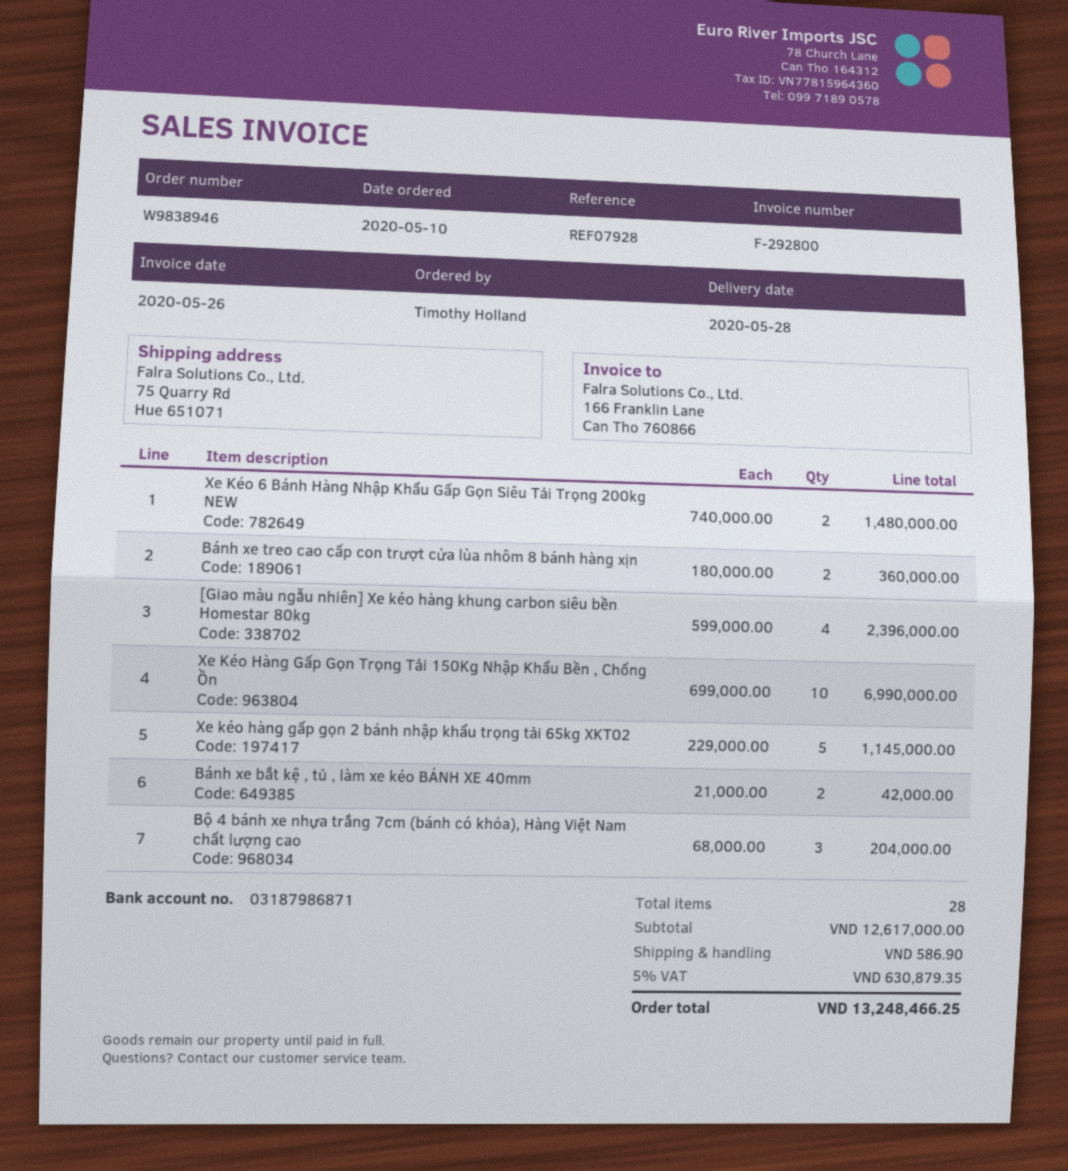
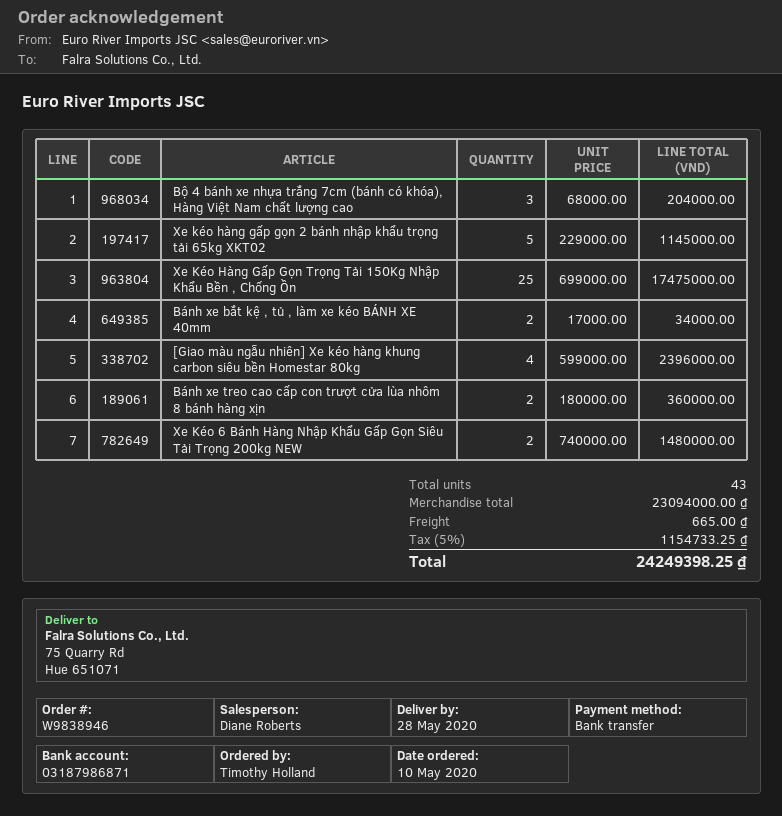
Xe Kéo Hàng Gấp Gọn Trọng Tải 150Kg Nhập Khẩu Bền , Chống Ồn: 10 x 699000.00 = 6990000.00 -> 25 x 699000.00 = 17475000.00
Bánh xe bắt kệ , tủ , làm xe kéo BÁNH XE 40mm: 2 x 21000.00 = 42000.00 -> 2 x 17000.00 = 34000.00
total quantity: 28 -> 43
subtotal: 12617000.00 -> 23094000.00
shipping: 586.90 -> 665.00
tax: 5% = 630879.35 -> 5% = 1154733.25
total: 13248466.25 -> 24249398.25

